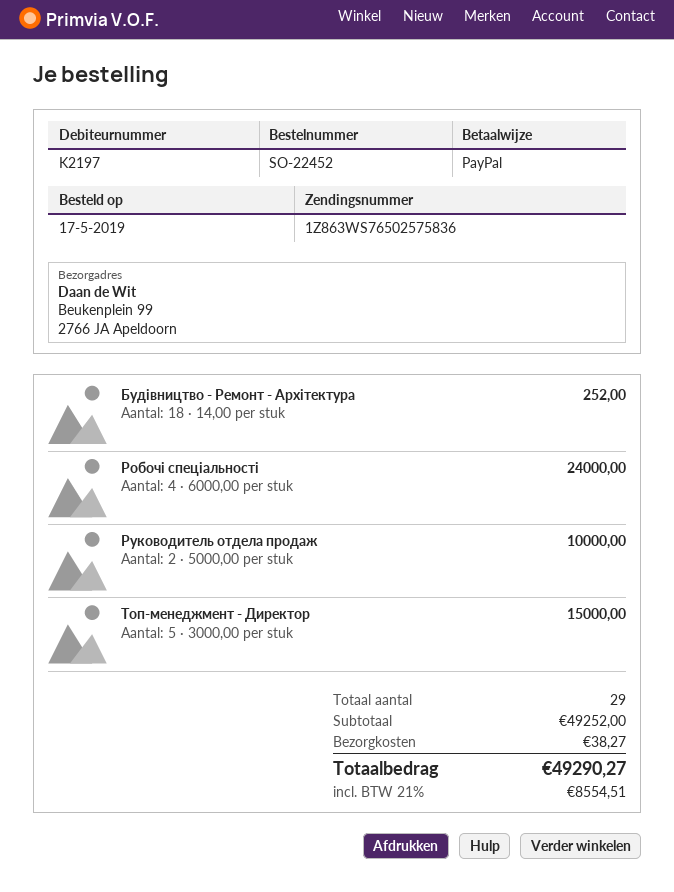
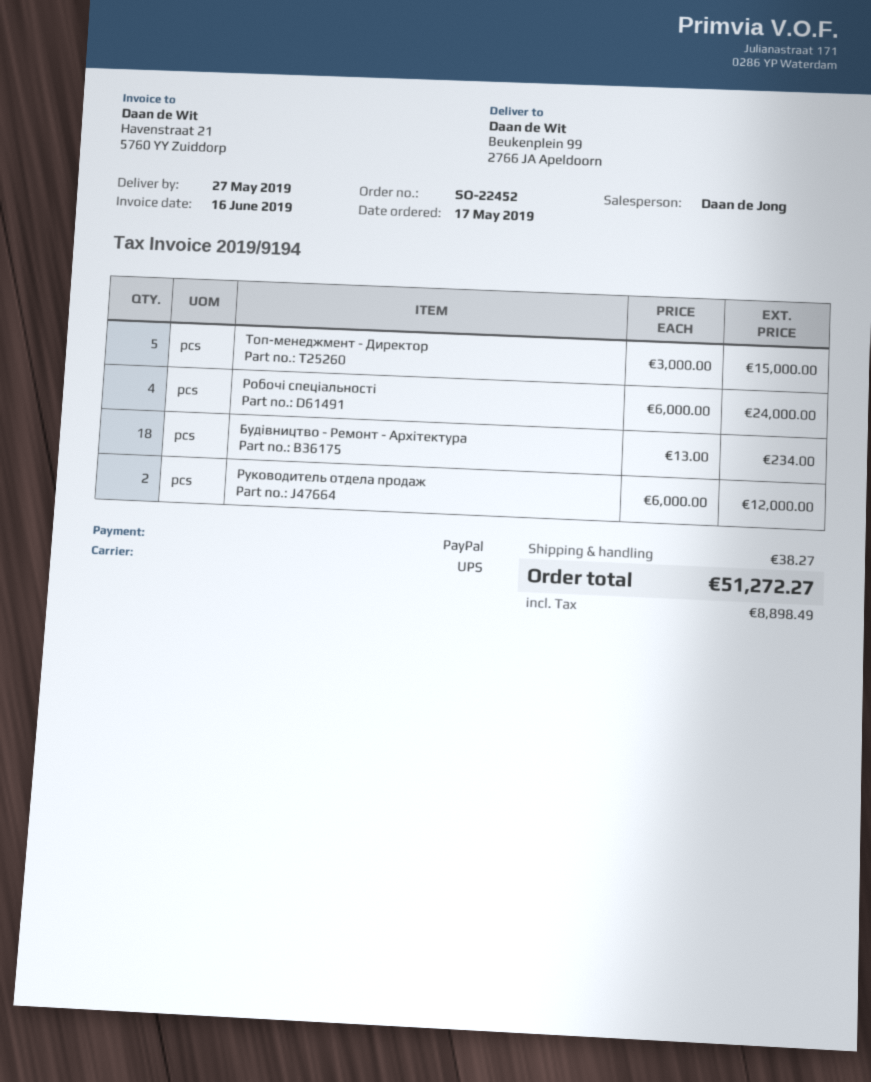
Будівництво - Ремонт - Архітектура: 18 x 14.00 = 252.00 -> 18 x 13.00 = 234.00
Руководитель отдела продаж: 2 x 5000.00 = 10000.00 -> 2 x 6000.00 = 12000.00
tax: 8554.51 -> 8898.49
total: 49290.27 -> 51272.27

